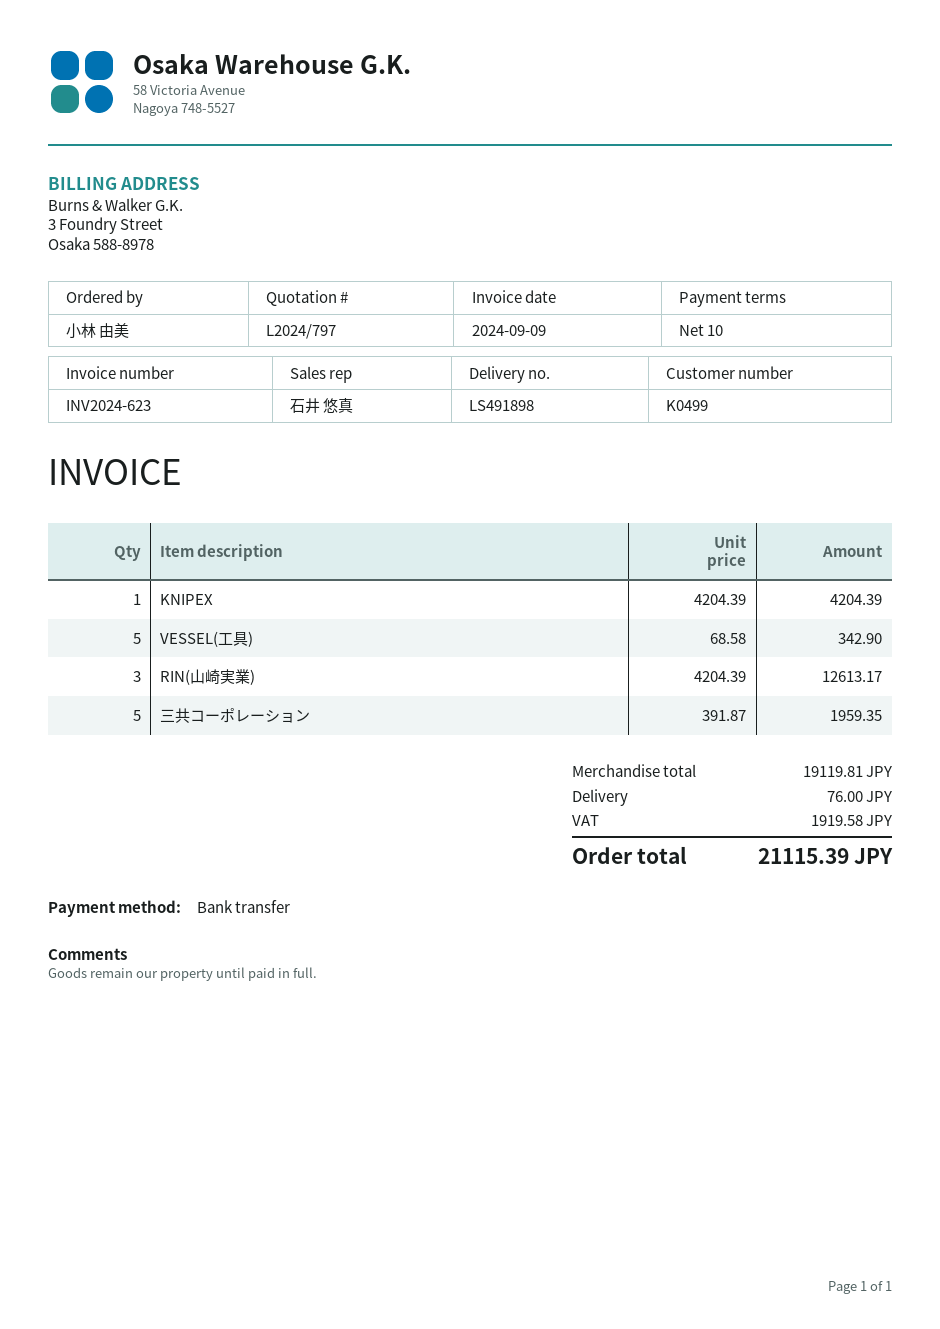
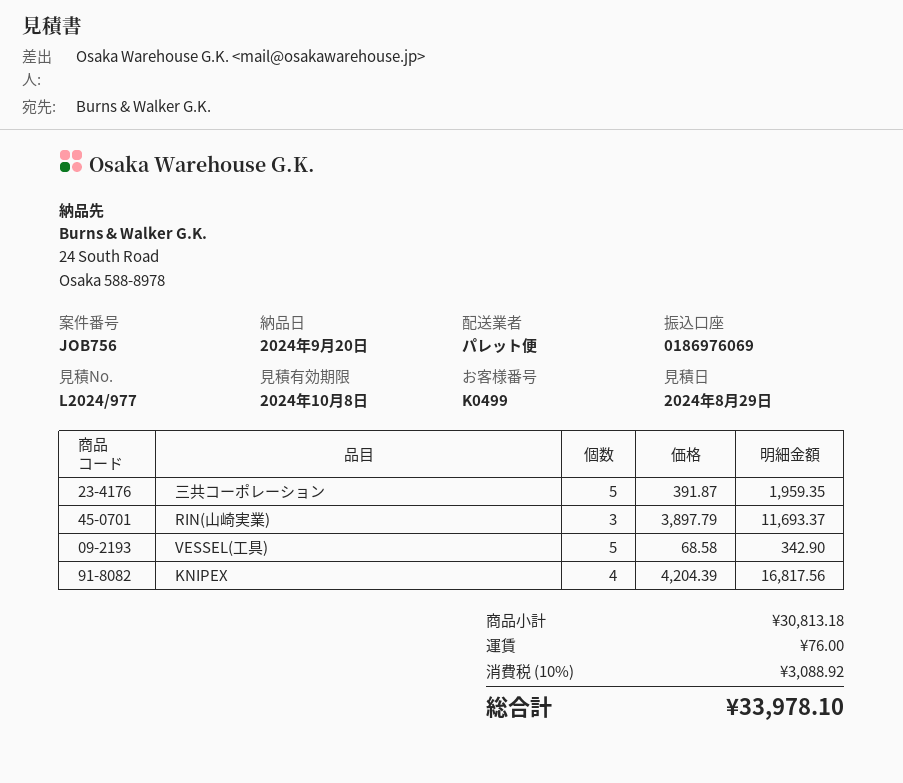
quote number: L2024/797 -> L2024/977
KNIPEX: 1 x 4204.39 = 4204.39 -> 4 x 4204.39 = 16817.56
RIN(山崎実業): 3 x 4204.39 = 12613.17 -> 3 x 3897.79 = 11693.37
subtotal: 19119.81 -> 30813.18
tax: 1919.58 -> 3088.92
total: 21115.39 -> 33978.10

